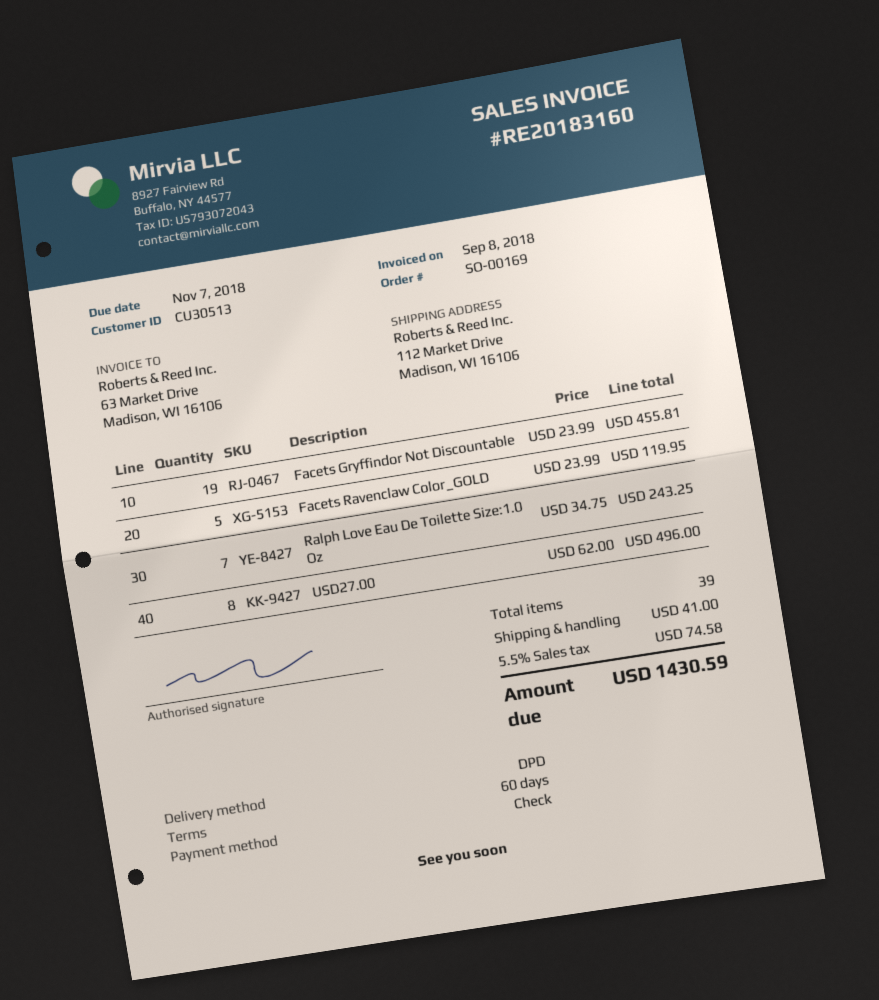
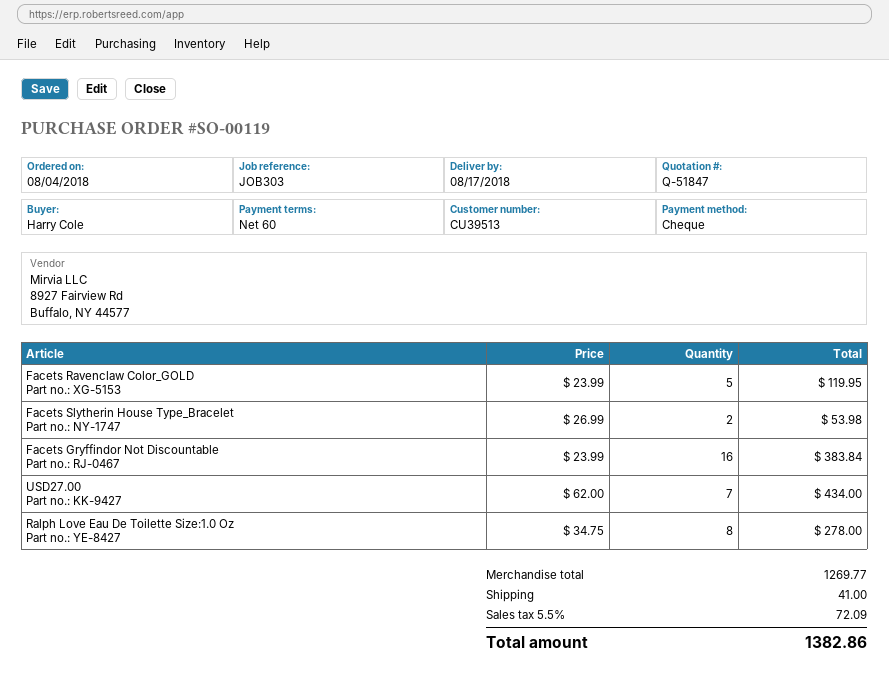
order number: SO-00169 -> SO-00119
customer number: CU30513 -> CU39513
Facets Gryffindor Not Discountable: 19 x 23.99 = 455.81 -> 16 x 23.99 = 383.84
Ralph Love Eau De Toilette Size:1.0 Oz: 7 x 34.75 = 243.25 -> 8 x 34.75 = 278.00
USD27.00: 8 x 62.00 = 496.00 -> 7 x 62.00 = 434.00
Facets Slytherin House Type_Bracelet: none -> 2 x 26.99 = 53.98
tax: 5.5% = 74.58 -> 5.5% = 72.09
total: 1430.59 -> 1382.86

